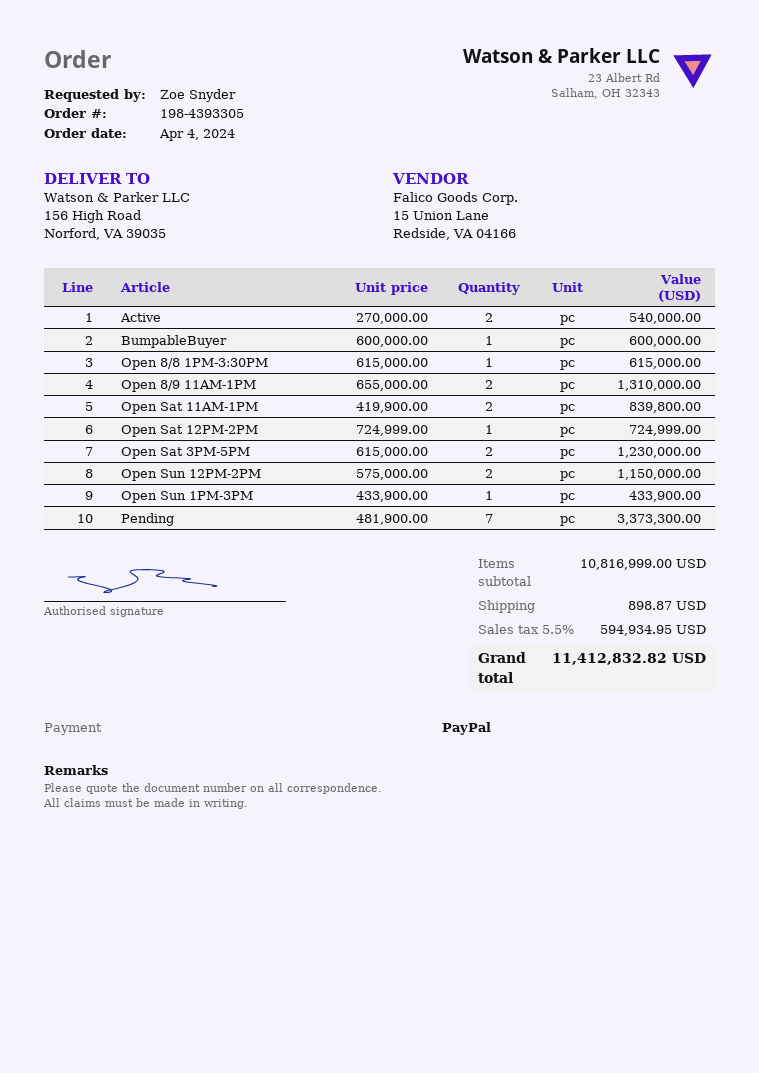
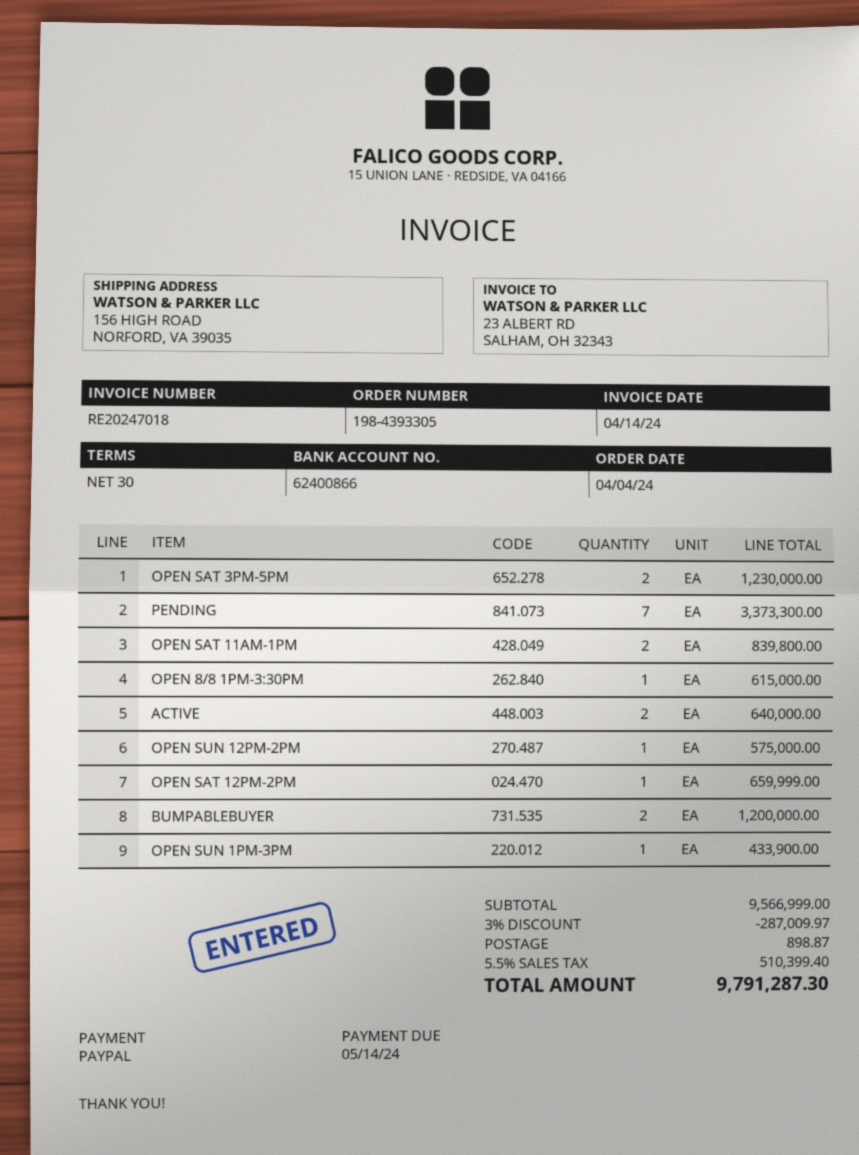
Active: 2 for 540000.00 -> 2 for 640000.00
BumpableBuyer: 1 for 600000.00 -> 2 for 1200000.00
Open 8/9 11AM-1PM: 2 for 1310000.00 -> none
Open Sat 12PM-2PM: 1 for 724999.00 -> 1 for 659999.00
Open Sun 12PM-2PM: 2 for 1150000.00 -> 1 for 575000.00
subtotal: 10816999.00 -> 9566999.00
discount: none -> 3% = 287009.97
tax: 5.5% = 594934.95 -> 5.5% = 510399.40
total: 11412832.82 -> 9791287.30

